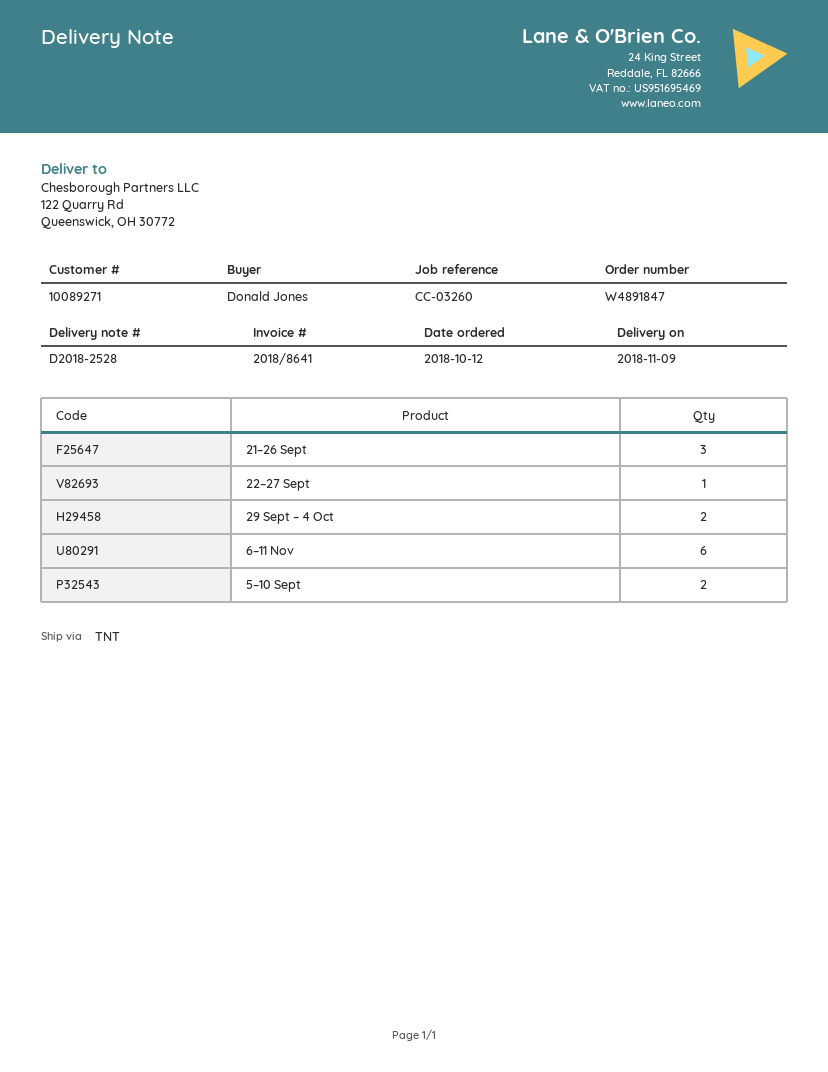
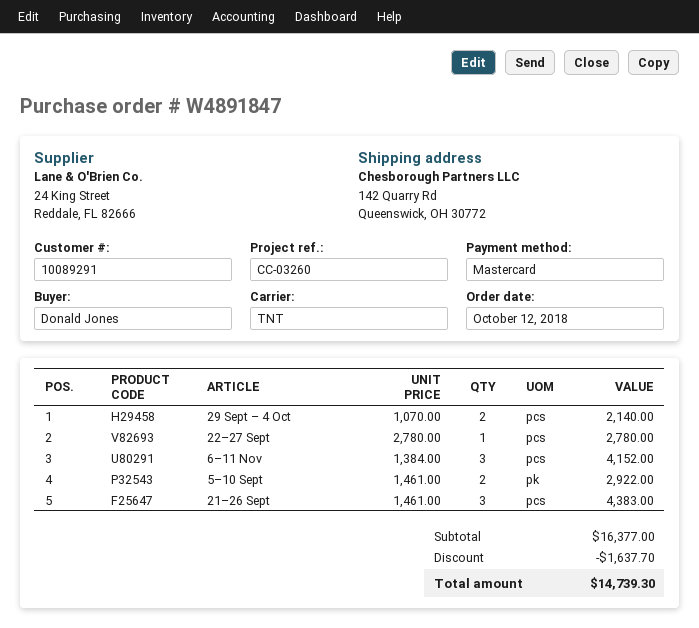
customer number: 10089271 -> 10089291
ship to: 122 Quarry Rd, Queenswick, OH 30772 -> 142 Quarry Rd, Queenswick, OH 30772
6–11 Nov: 6 -> 3

